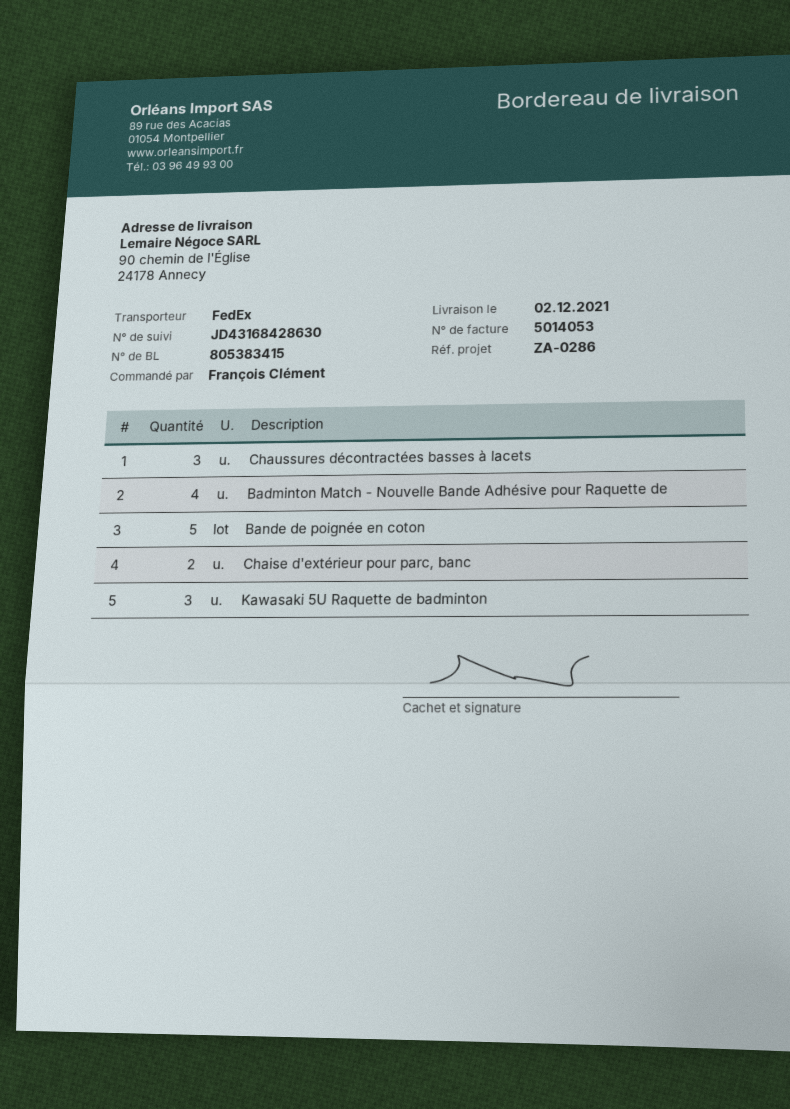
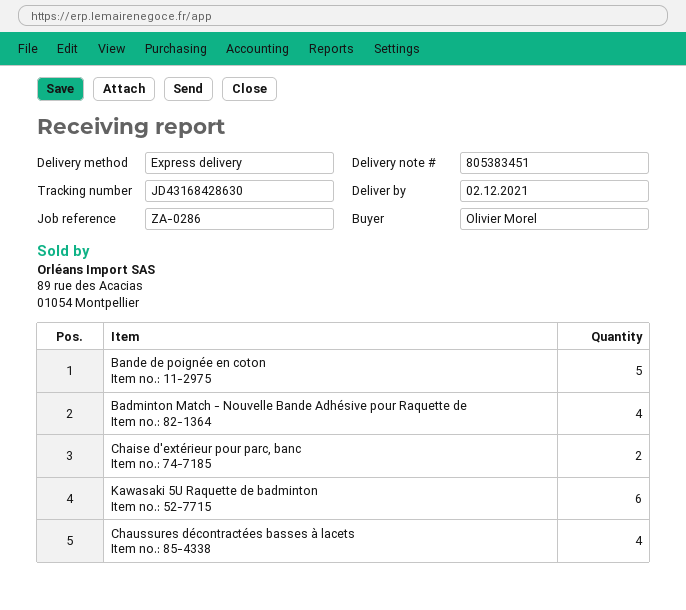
delivery note number: 805383415 -> 805383451
ordered by: François Clément -> Olivier Morel
shipping method: FedEx -> express
Chaussures décontractées basses à lacets: 3 -> 4
Kawasaki 5U Raquette de badminton: 3 -> 6

